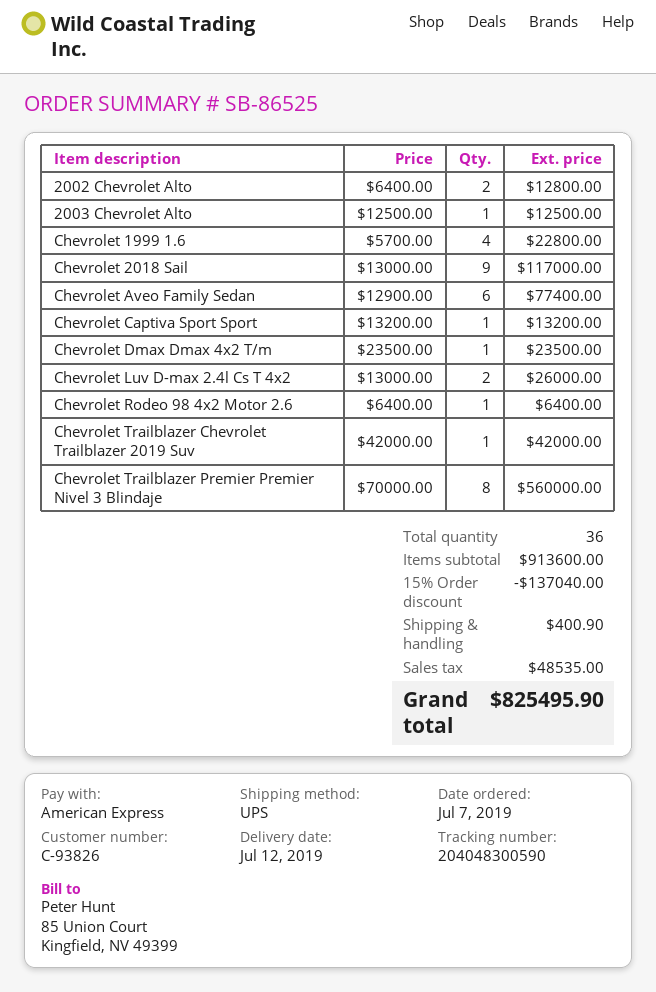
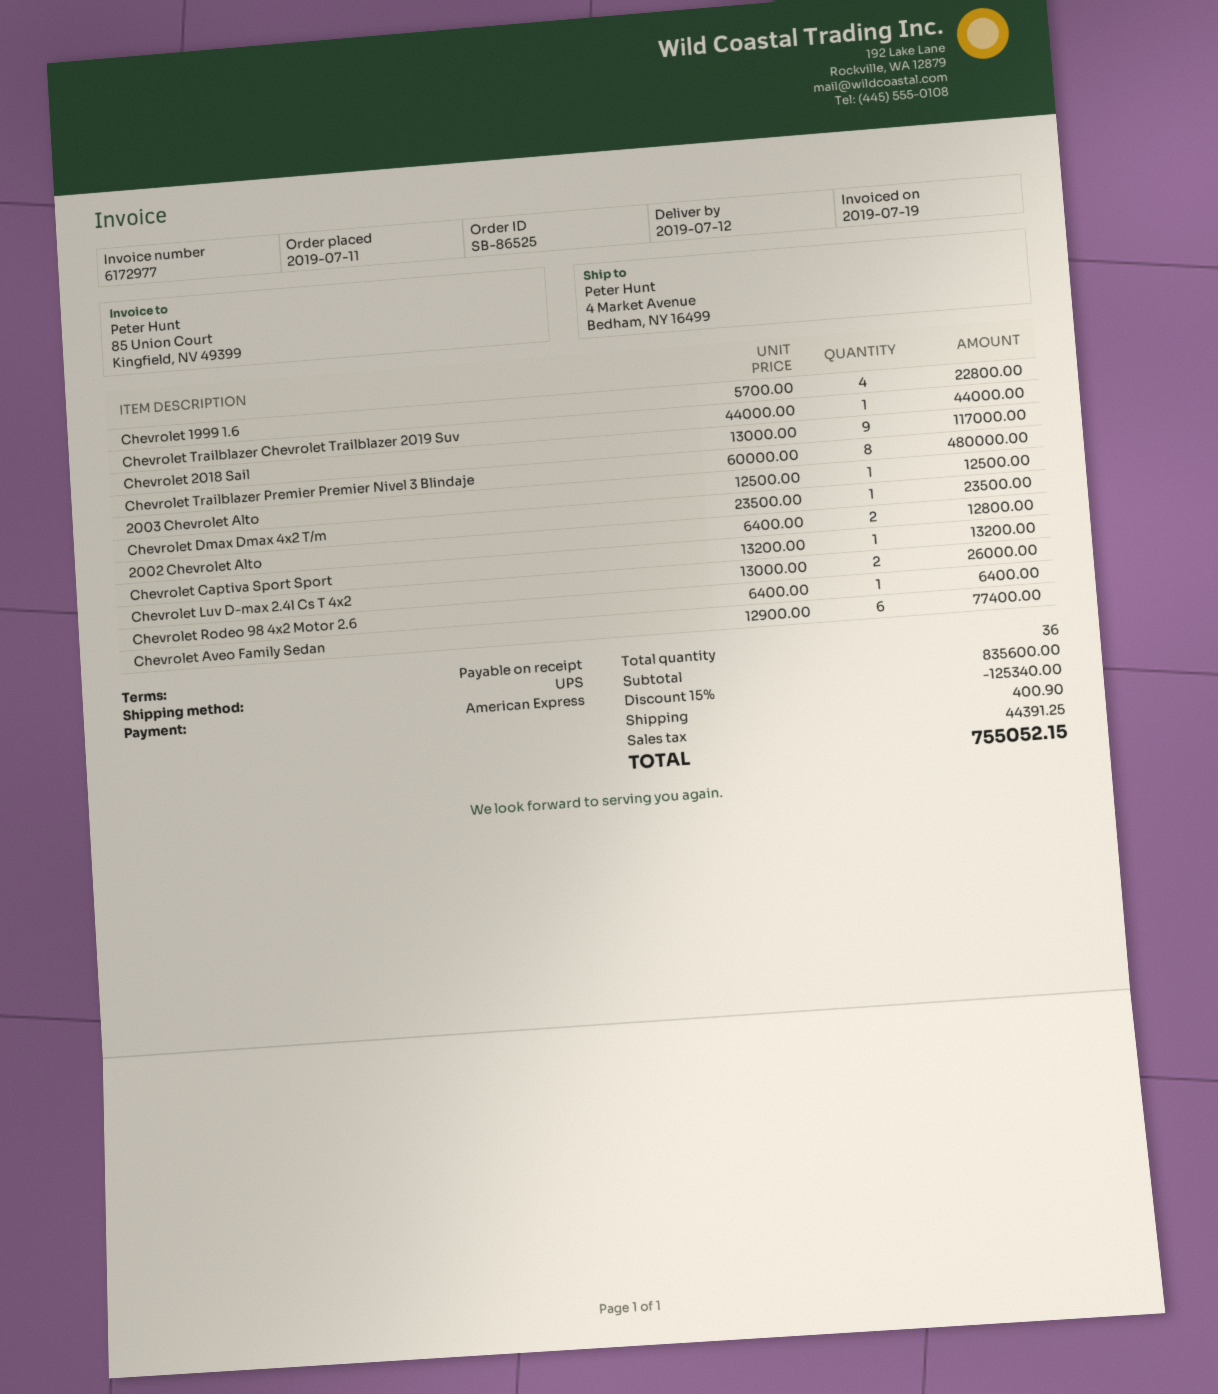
order date: 2019-07-07 -> 2019-07-11
Chevrolet Trailblazer Chevrolet Trailblazer 2019 Suv: 1 x 42000.00 = 42000.00 -> 1 x 44000.00 = 44000.00
Chevrolet Trailblazer Premier Premier Nivel 3 Blindaje: 8 x 70000.00 = 560000.00 -> 8 x 60000.00 = 480000.00
subtotal: 913600.00 -> 835600.00
discount: 15% = 137040.00 -> 15% = 125340.00
tax: 48535.00 -> 44391.25
total: 825495.90 -> 755052.15

